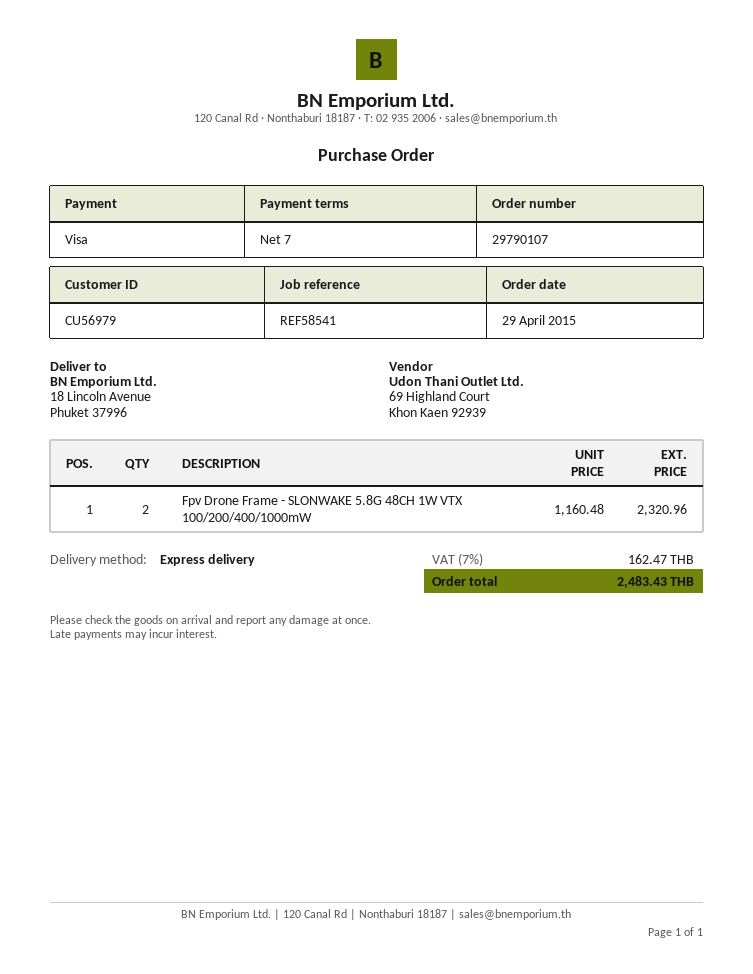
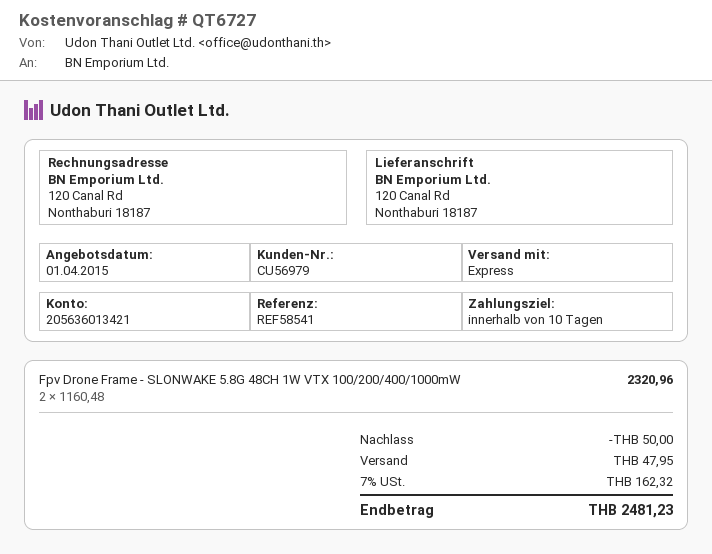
payment terms: 7 days -> 10 days
ship to: 18 Lincoln Avenue, Phuket 37996 -> 120 Canal Rd, Nonthaburi 18187
discount: none -> 50.00
shipping: none -> 47.95
tax: 7% = 162.47 -> 7% = 162.32
total: 2483.43 -> 2481.23

